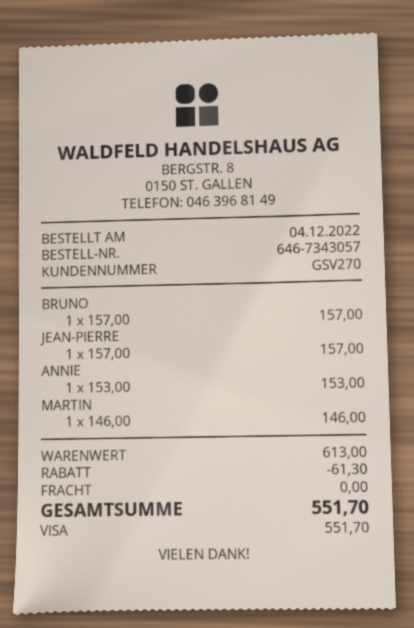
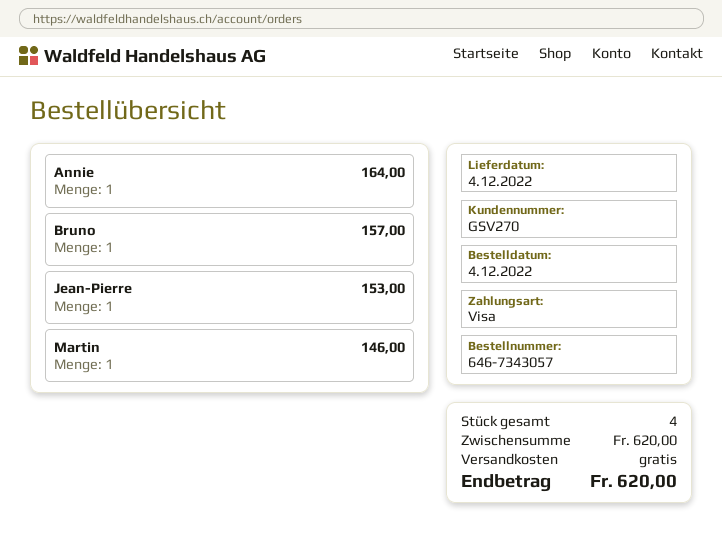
JEAN-PIERRE: 1 for 157.00 -> 1 for 153.00
ANNIE: 1 for 153.00 -> 1 for 164.00
subtotal: 613.00 -> 620.00
discount: 61.30 -> none
total: 551.70 -> 620.00

